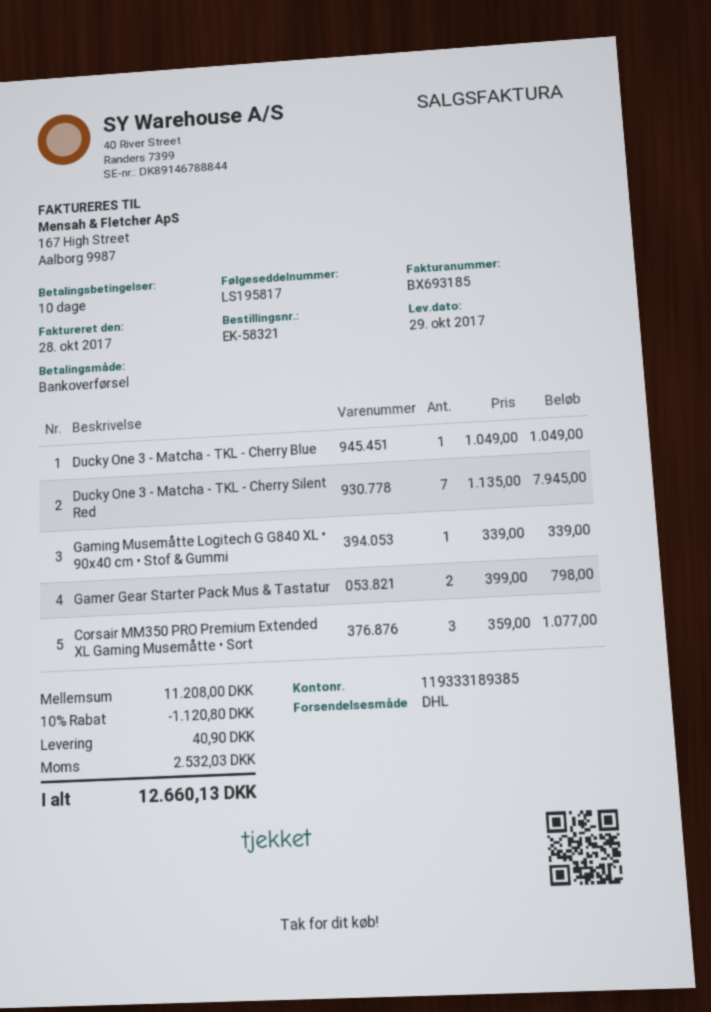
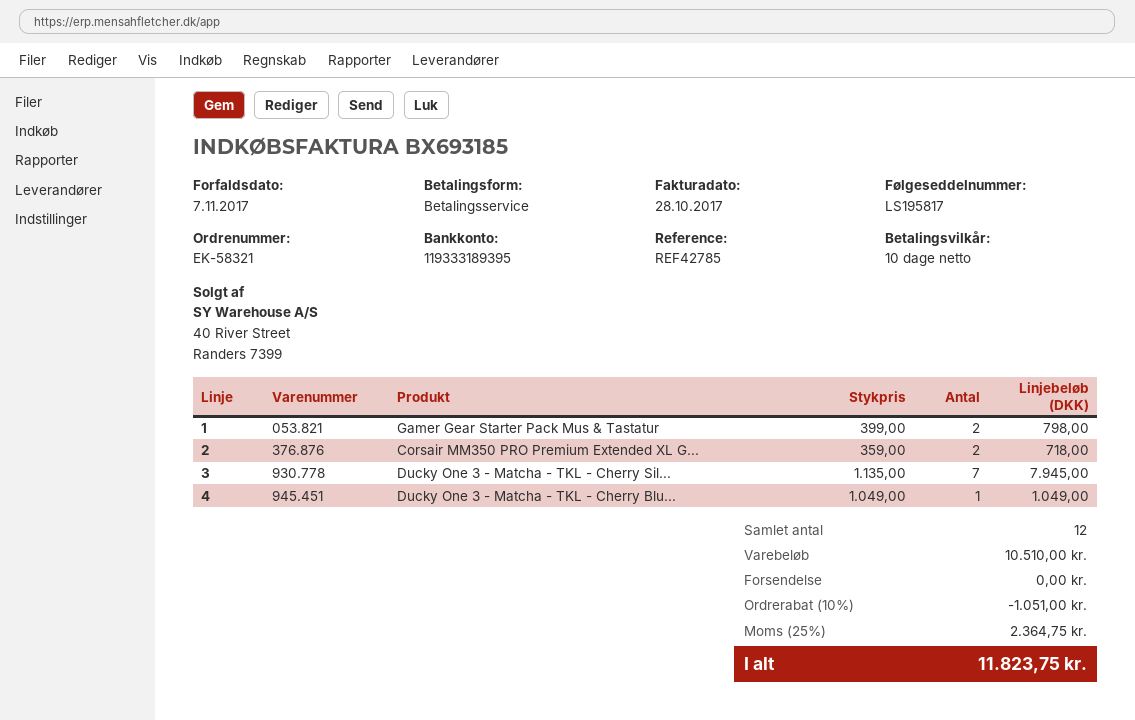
payment method: bank transfer -> direct debit
bank account: 119333189385 -> 119333189395
Gaming Musemåtte Logitech G G840 XL • 90x40 cm • Stof & Gummi: 1 x 339.00 = 339.00 -> none
Corsair MM350 PRO Premium Extended XL Gaming Musemåtte • Sort: 3 x 359.00 = 1077.00 -> 2 x 359.00 = 718.00
subtotal: 11208.00 -> 10510.00
discount: 10% = 1120.80 -> 10% = 1051.00
shipping: 40.90 -> 0.00
tax: 2532.03 -> 2364.75
total: 12660.13 -> 11823.75

